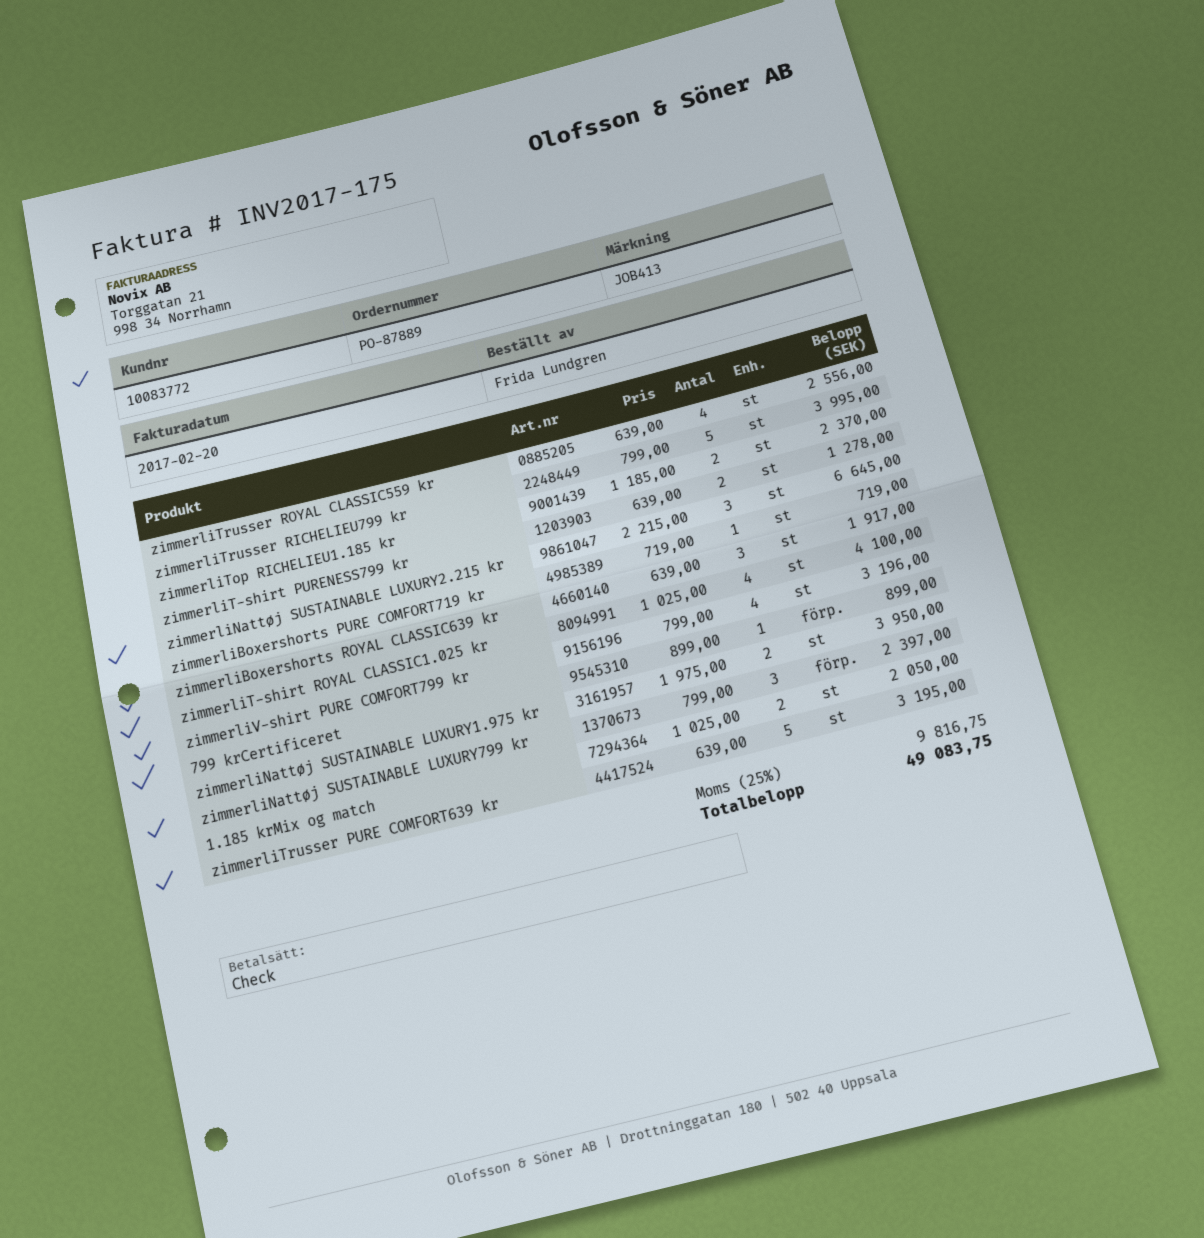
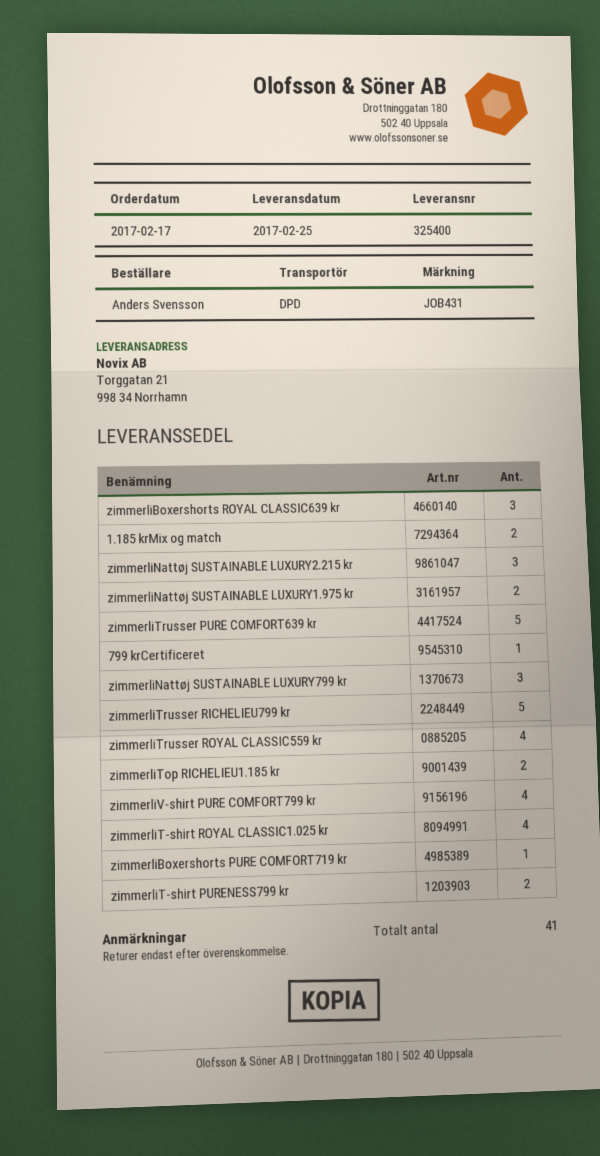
reference: JOB413 -> JOB431
ordered by: Frida Lundgren -> Anders Svensson

